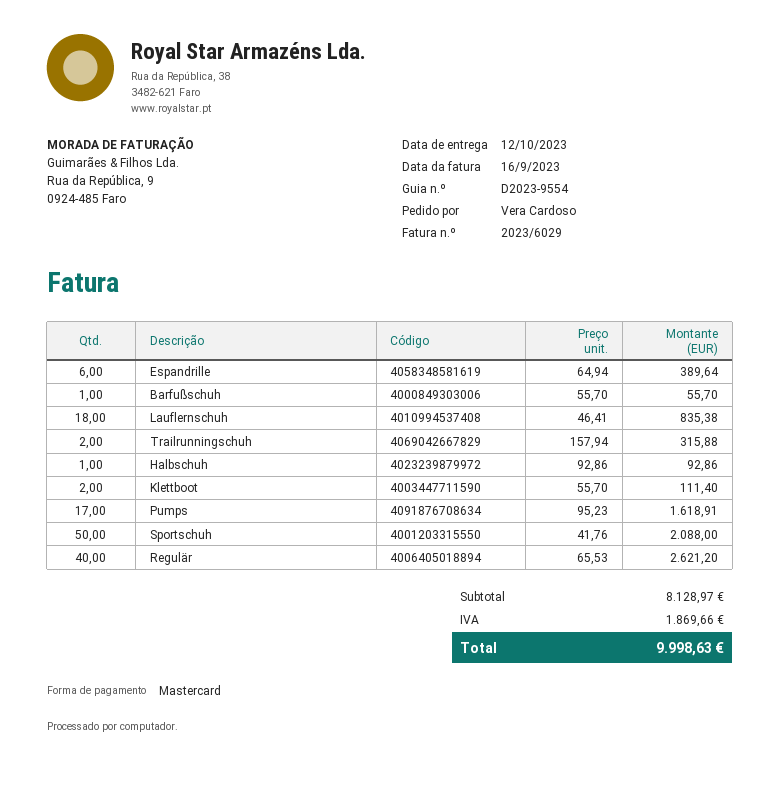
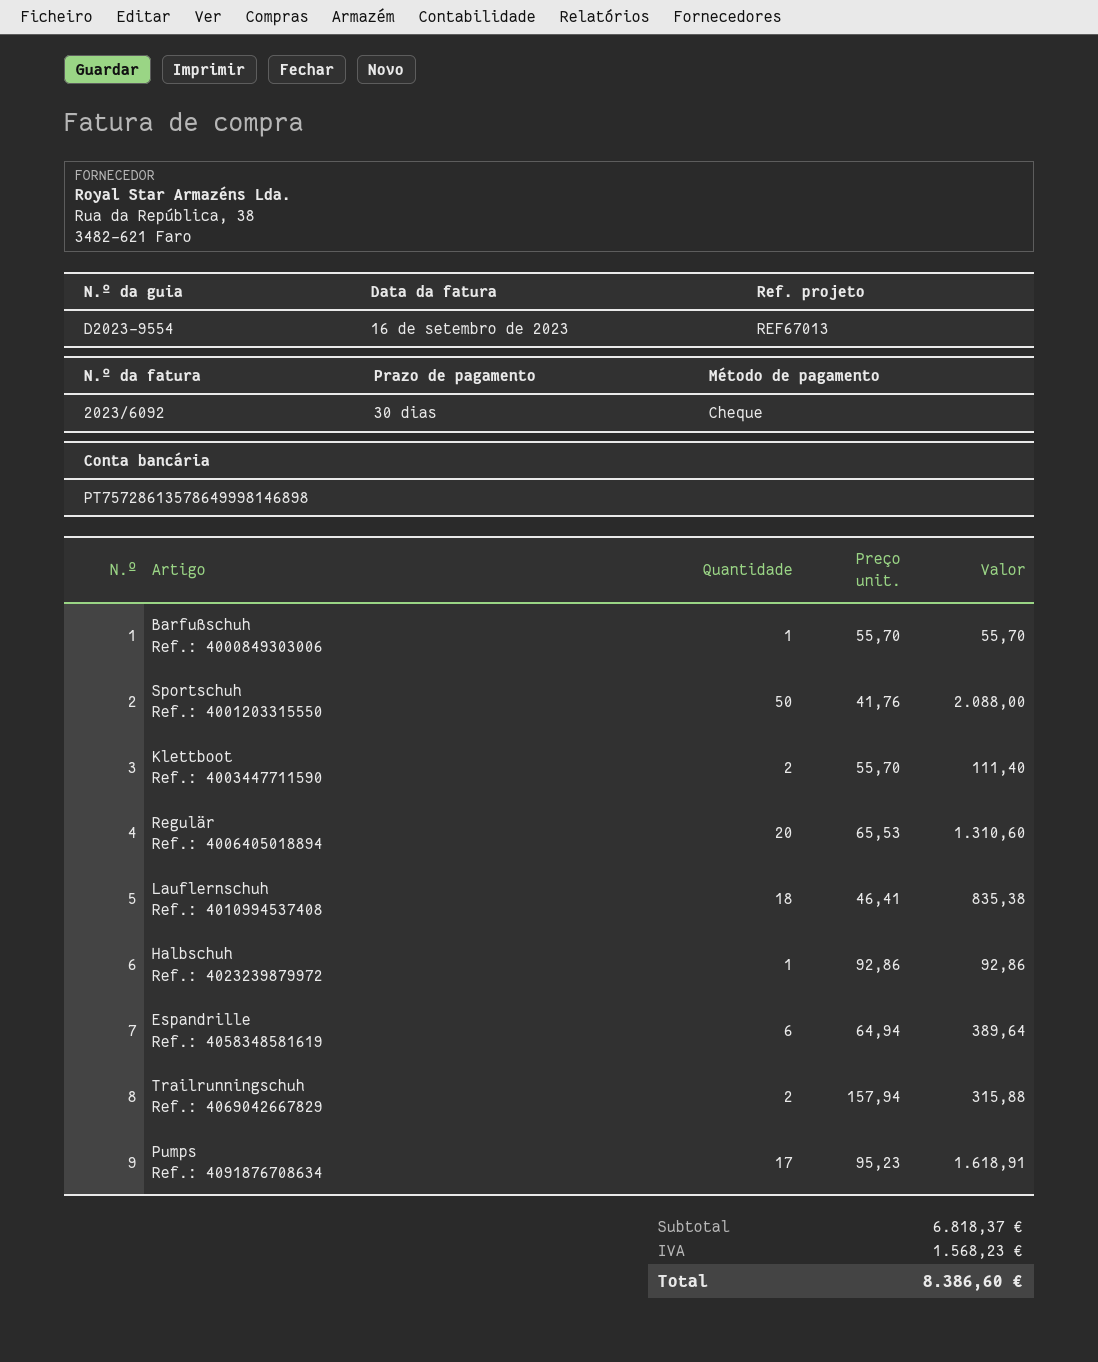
invoice number: 2023/6029 -> 2023/6092
payment method: Mastercard -> cheque
Regulär: 40 x 65.53 = 2621.20 -> 20 x 65.53 = 1310.60
subtotal: 8128.97 -> 6818.37
tax: 1869.66 -> 1568.23
total: 9998.63 -> 8386.60

